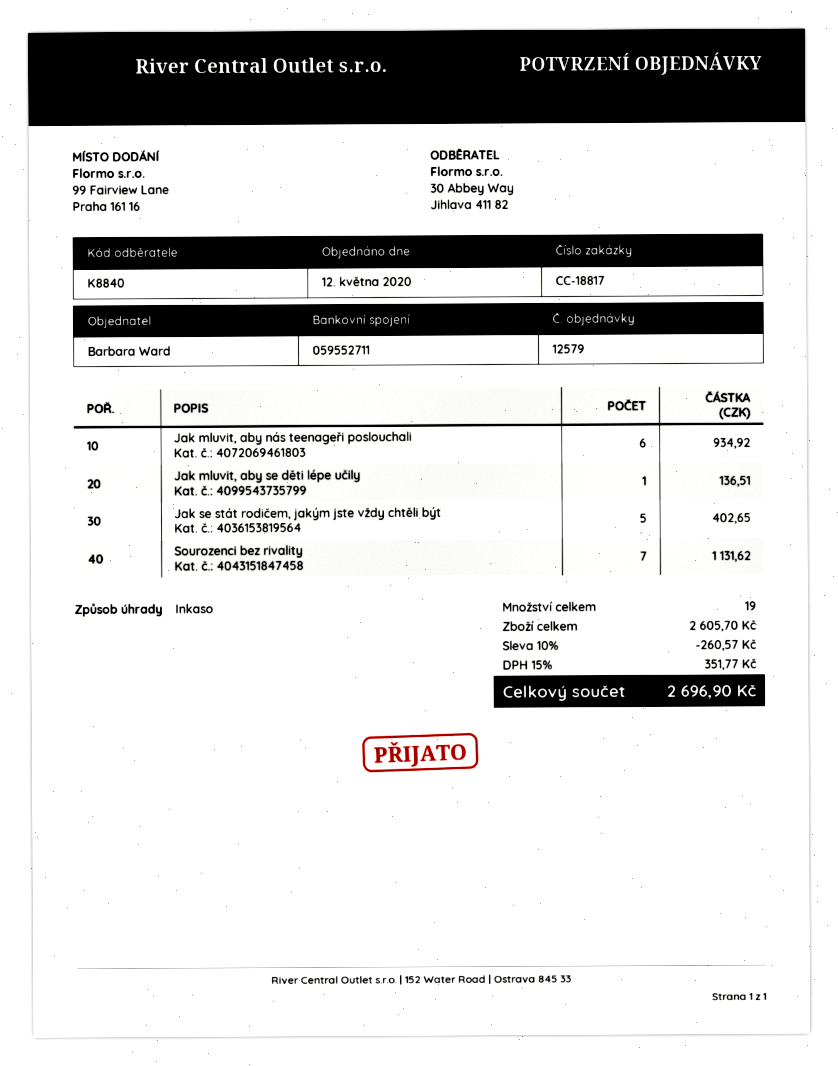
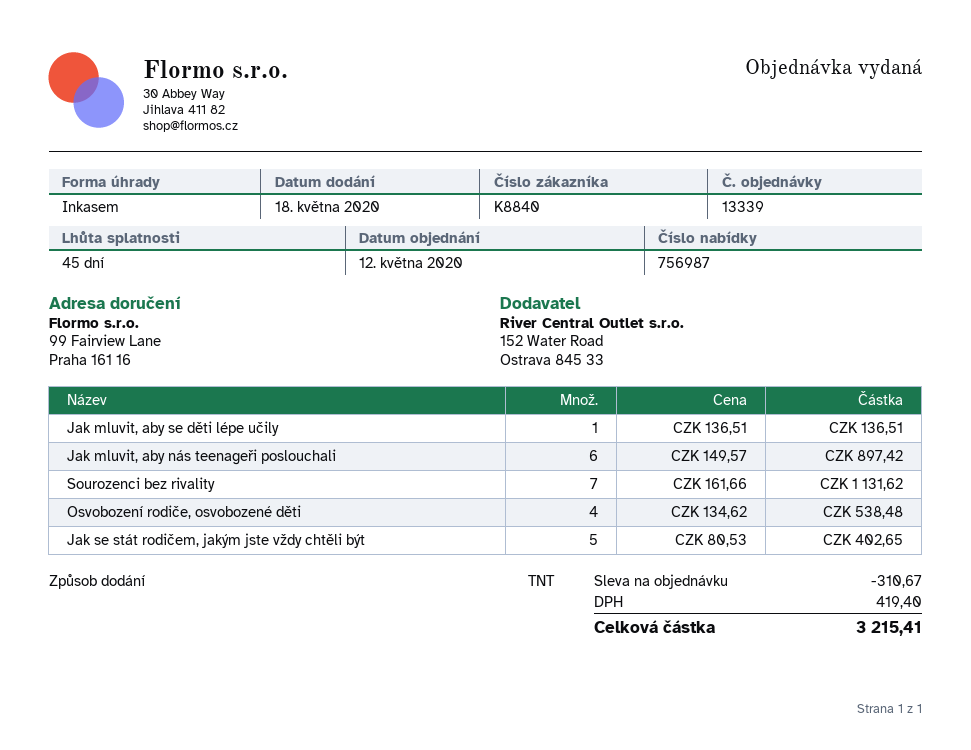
order number: 12579 -> 13339
Jak mluvit, aby nás teenageři poslouchali: 6 for 934.92 -> 6 for 897.42
Osvobození rodiče, osvobozené děti: none -> 4 for 538.48
discount: 260.57 -> 310.67
tax: 351.77 -> 419.40
total: 2696.90 -> 3215.41

